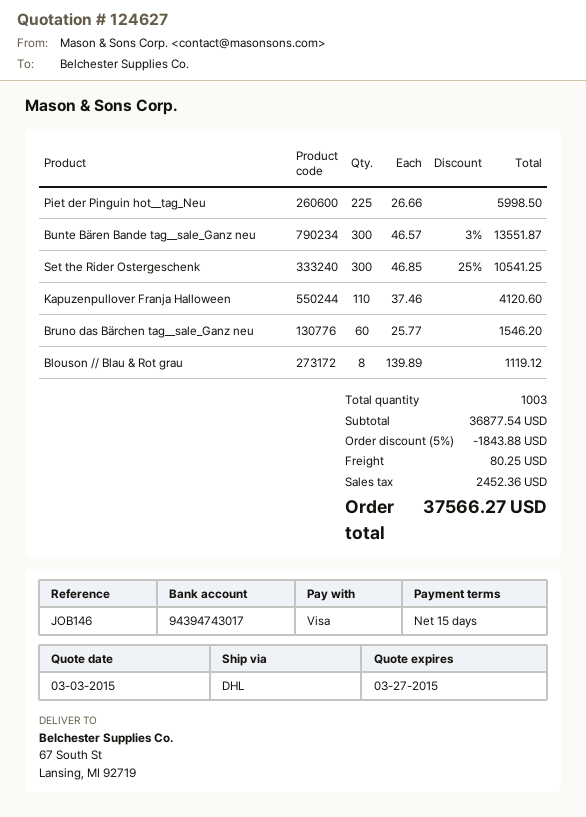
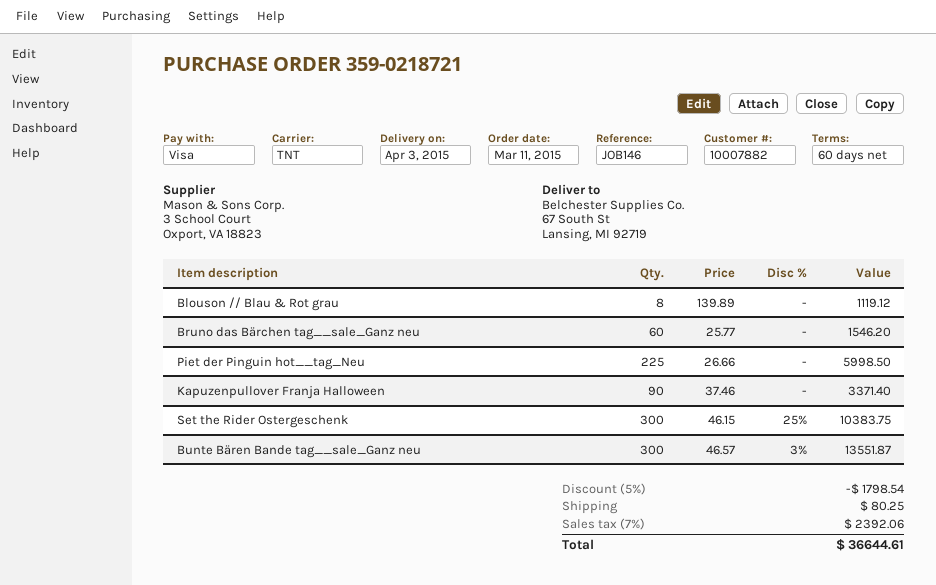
payment terms: 15 days -> 60 days
shipping method: DHL -> TNT
Set the Rider Ostergeschenk: 300 x 46.85 - 25% = 10541.25 -> 300 x 46.15 - 25% = 10383.75
Kapuzenpullover Franja Halloween: 110 x 37.46 = 4120.60 -> 90 x 37.46 = 3371.40
discount: 5% = 1843.88 -> 5% = 1798.54
tax: 2452.36 -> 2392.06
total: 37566.27 -> 36644.61

